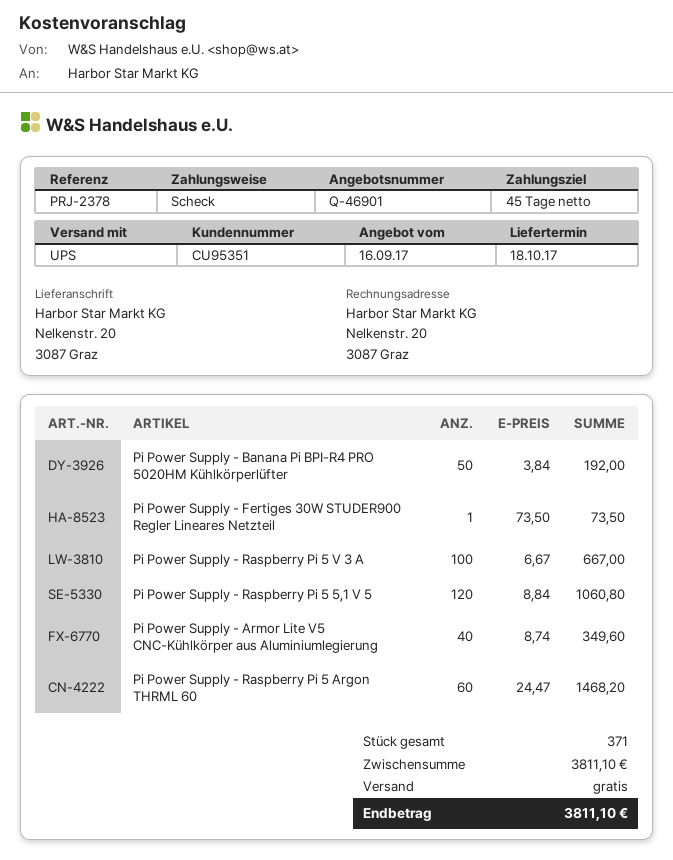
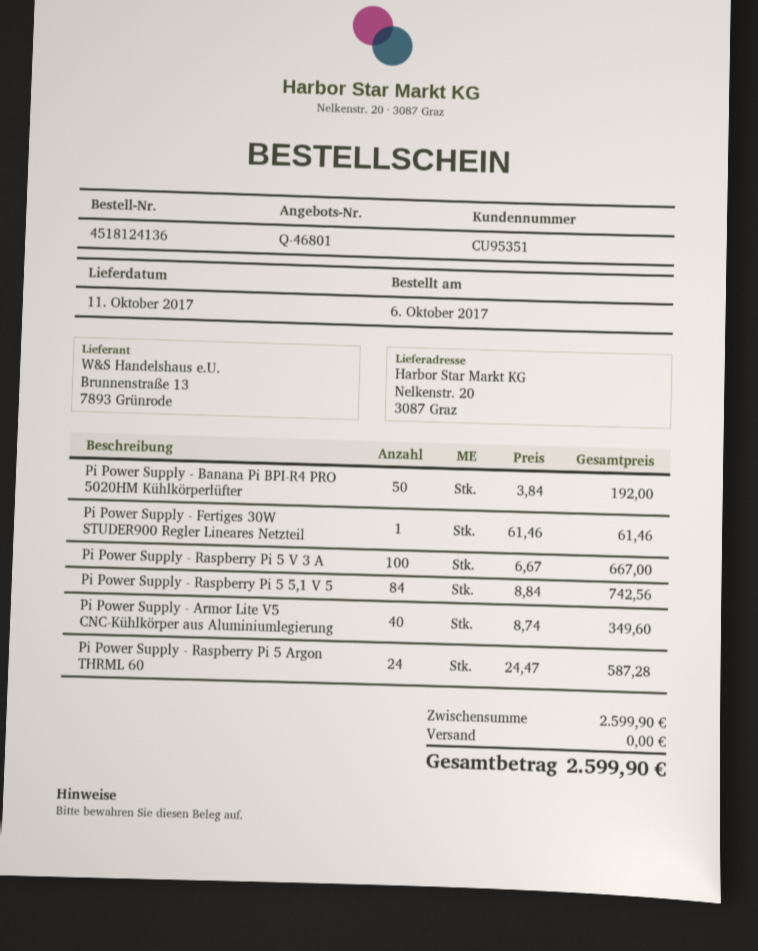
quote number: Q-46901 -> Q-46801
delivery date: 2017-10-18 -> 2017-10-11
Pi Power Supply - Fertiges 30W STUDER900 Regler Lineares Netzteil: 1 x 73.50 = 73.50 -> 1 x 61.46 = 61.46
Pi Power Supply - Raspberry Pi 5 5,1 V 5: 120 x 8.84 = 1060.80 -> 84 x 8.84 = 742.56
Pi Power Supply - Raspberry Pi 5 Argon THRML 60: 60 x 24.47 = 1468.20 -> 24 x 24.47 = 587.28
subtotal: 3811.10 -> 2599.90
total: 3811.10 -> 2599.90

